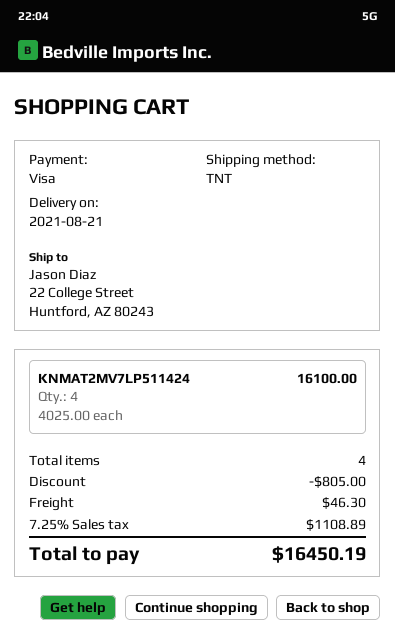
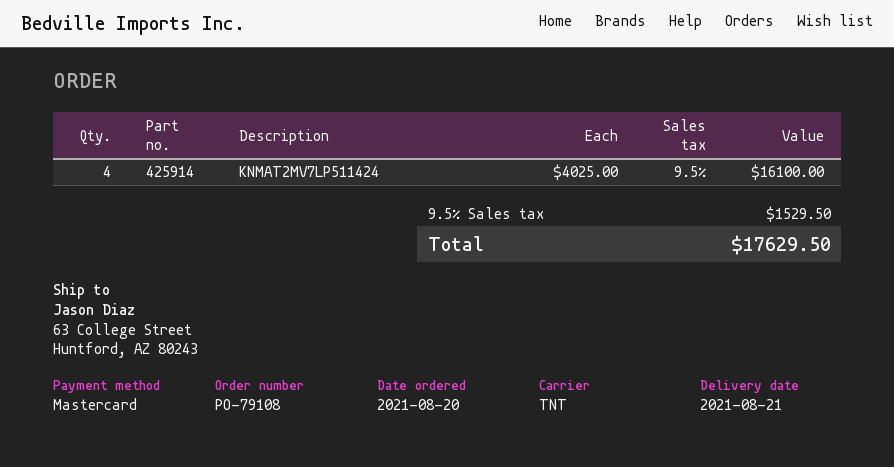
payment method: Visa -> Mastercard
ship to: 22 College Street, Huntford, AZ 80243 -> 63 College Street, Huntford, AZ 80243
discount: 805.00 -> none
shipping: 46.30 -> none
tax: 7.25% = 1108.89 -> 9.5% = 1529.50
total: 16450.19 -> 17629.50

